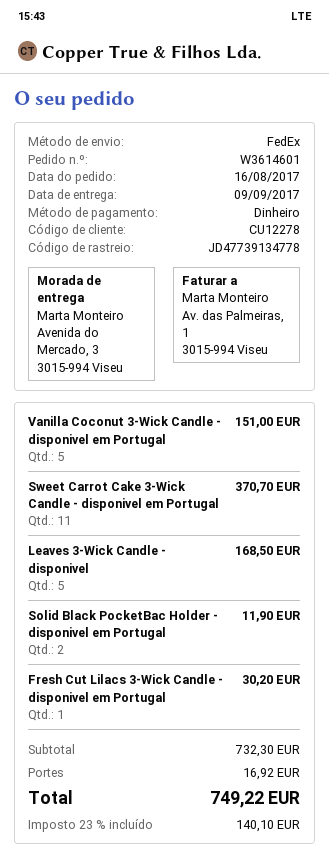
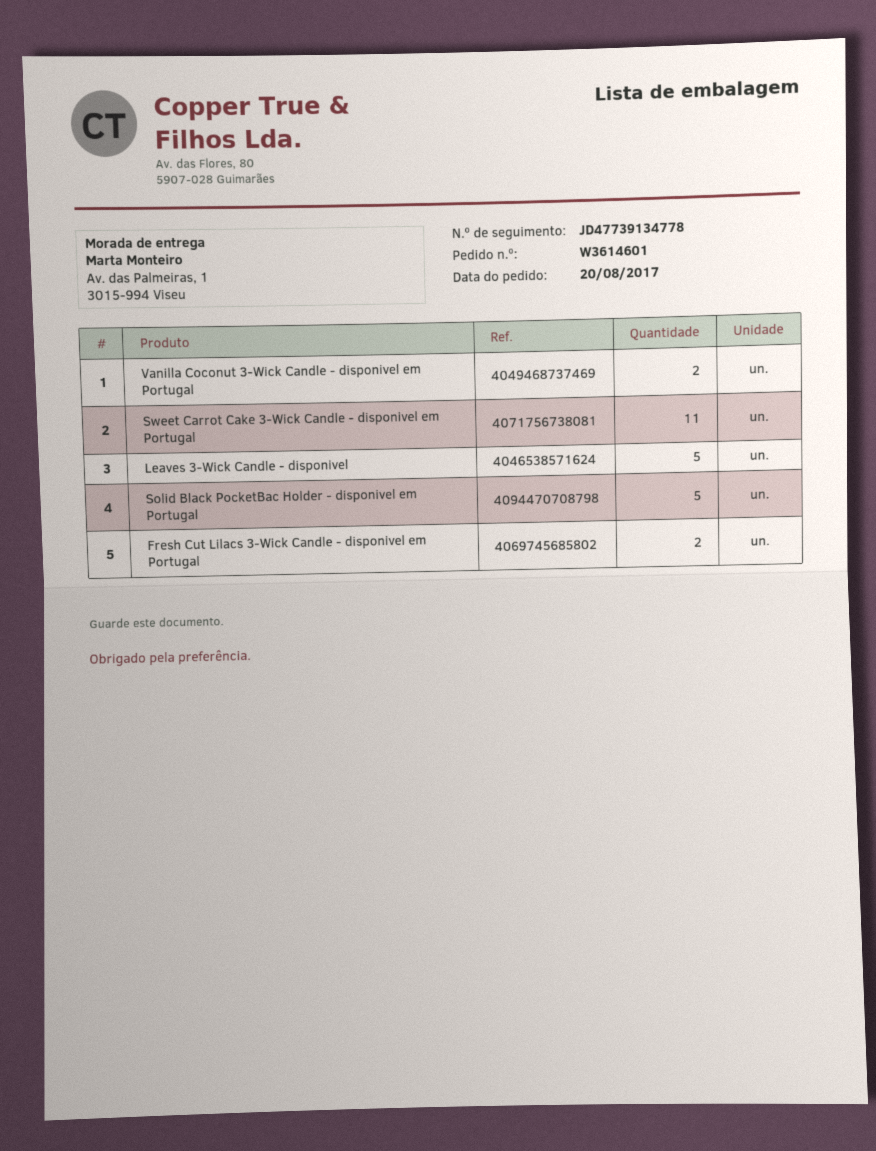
order date: 2017-08-16 -> 2017-08-20
ship to: Avenida do Mercado, 3, 3015-994 Viseu -> Av. das Palmeiras, 1, 3015-994 Viseu
Vanilla Coconut 3-Wick Candle - disponivel em Portugal: 5 -> 2
Solid Black PocketBac Holder - disponivel em Portugal: 2 -> 5
Fresh Cut Lilacs 3-Wick Candle - disponivel em Portugal: 1 -> 2

